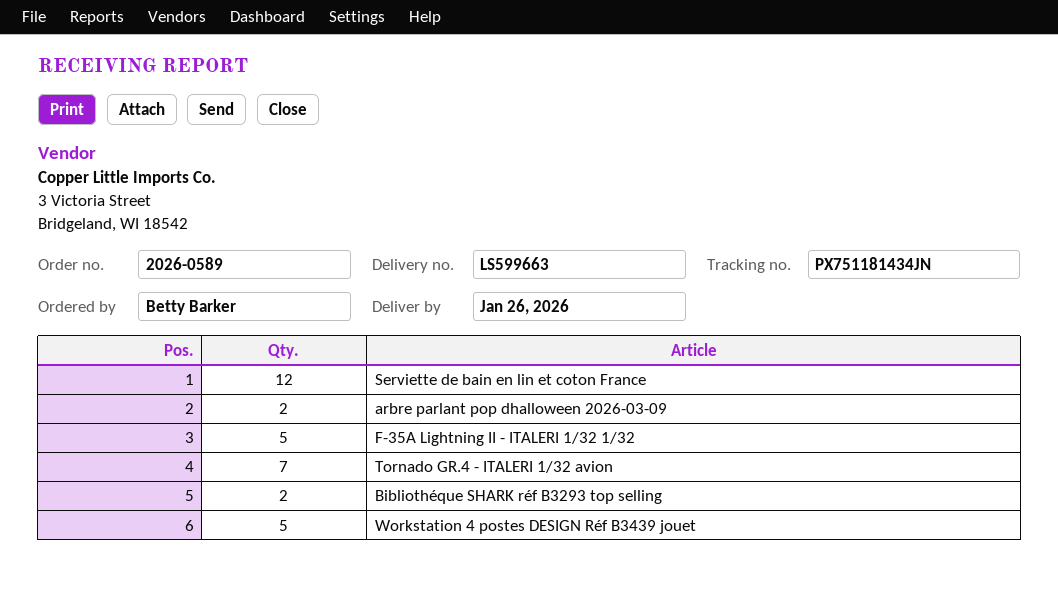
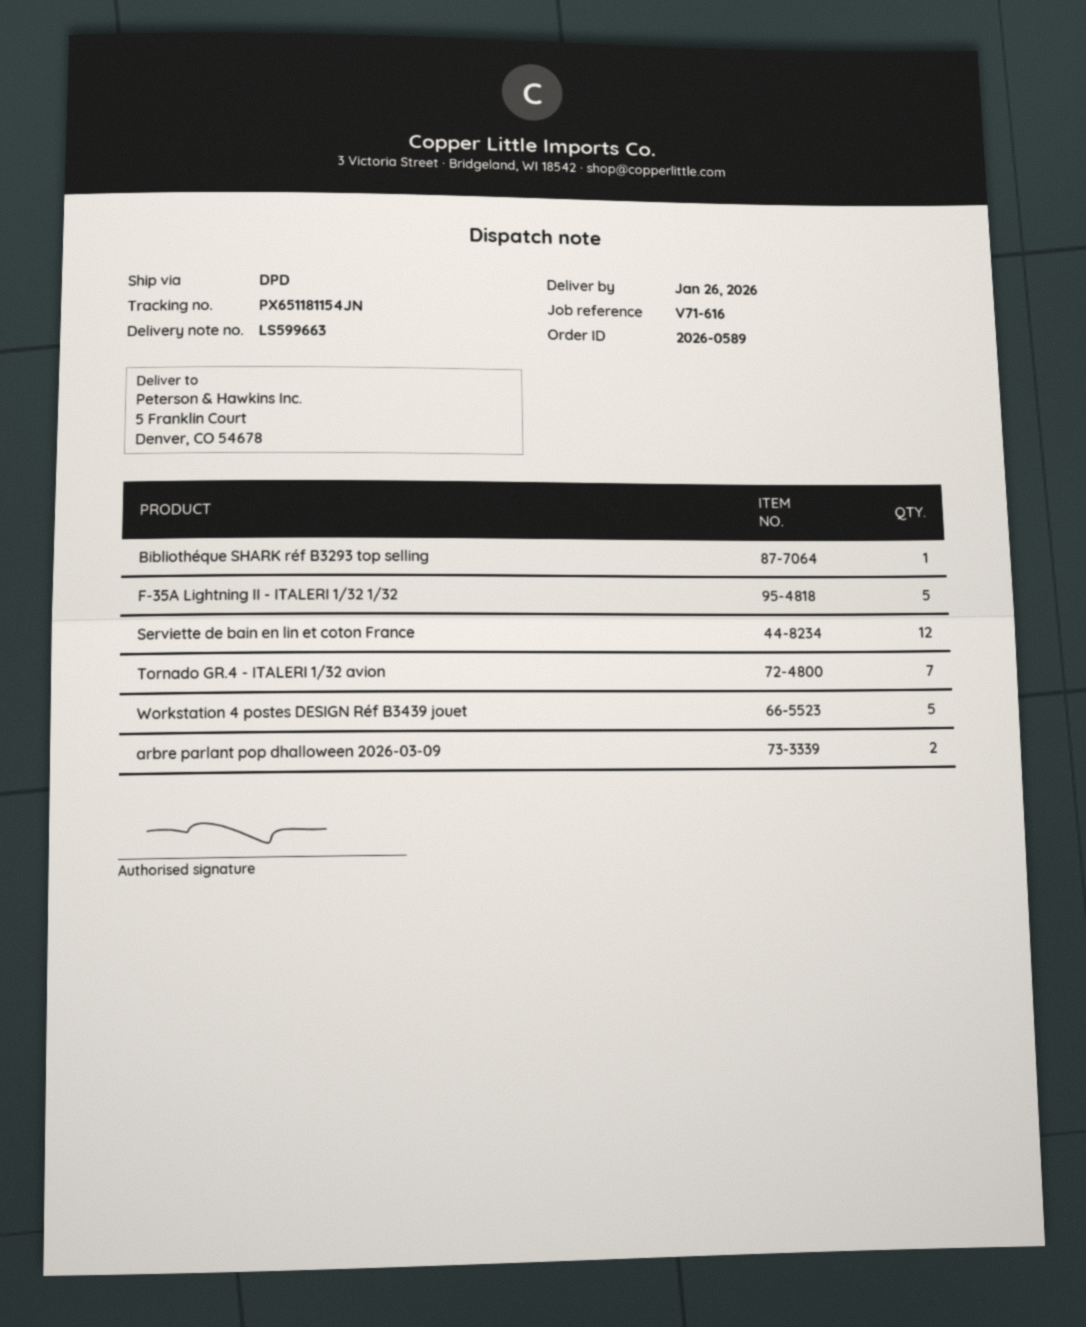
tracking number: PX751181434JN -> PX651181154JN
Bibliothéque SHARK réf B3293 top selling: 2 -> 1

